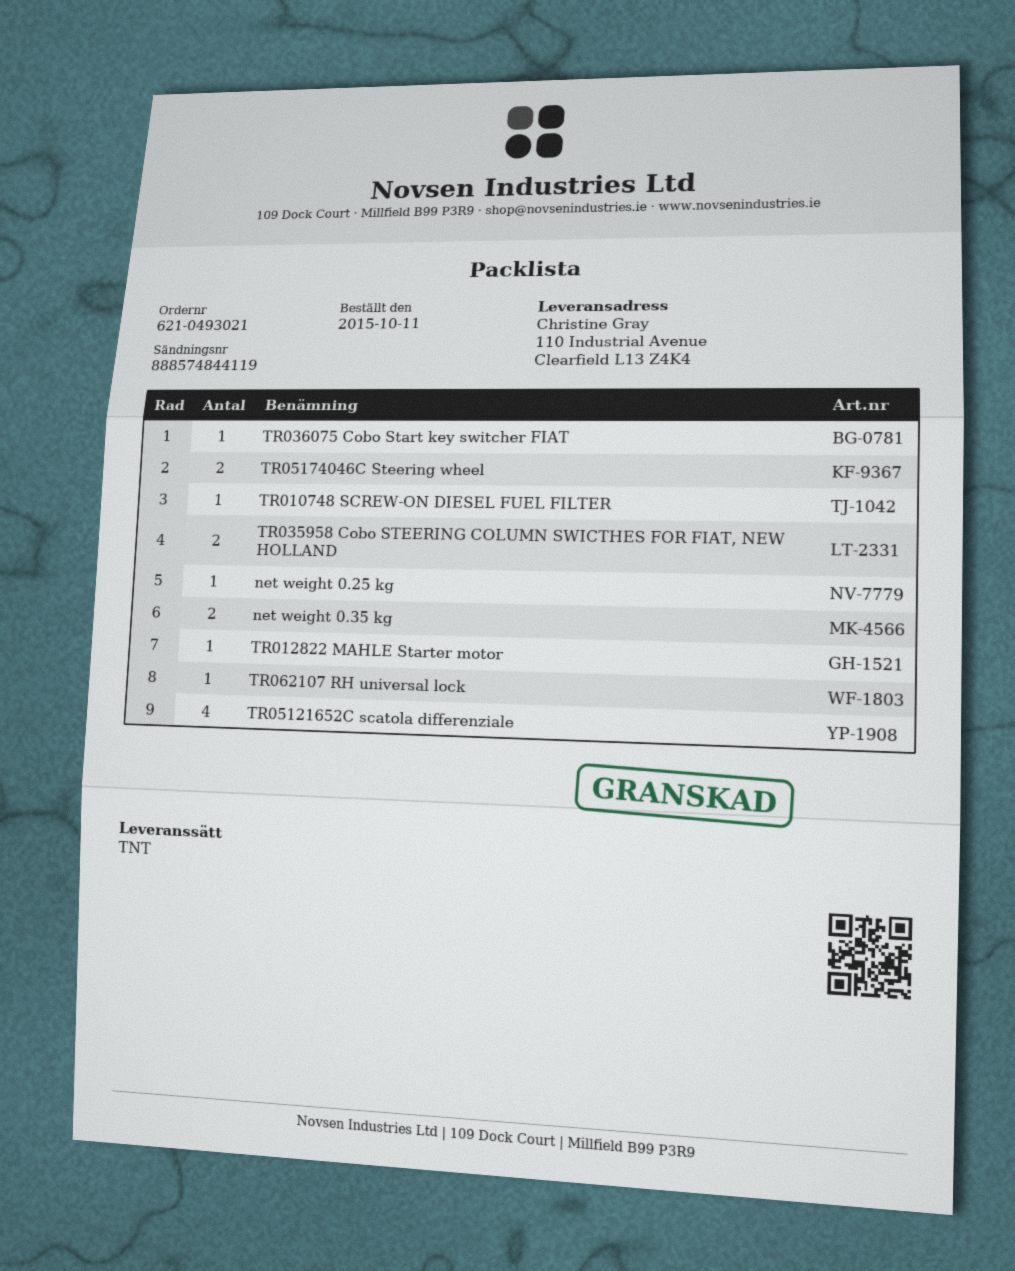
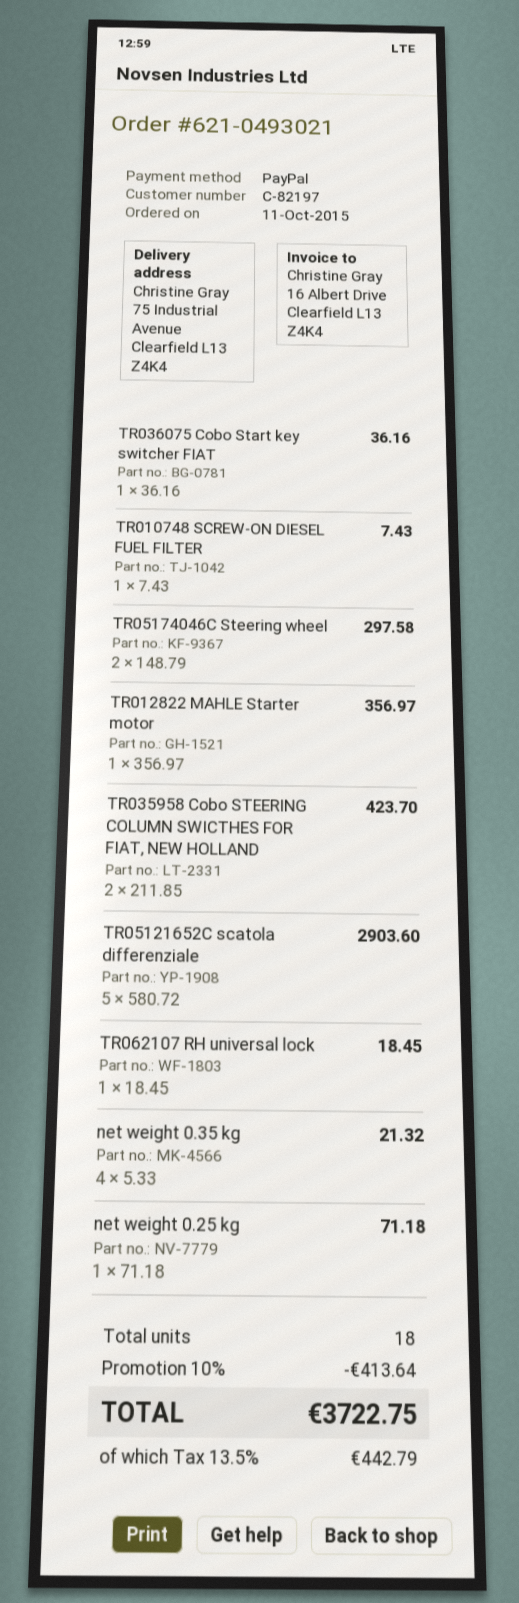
ship to: 110 Industrial Avenue, Clearfield L13 Z4K4 -> 75 Industrial Avenue, Clearfield L13 Z4K4
net weight 0.35 kg: 2 -> 4
TR05121652C scatola differenziale: 4 -> 5

